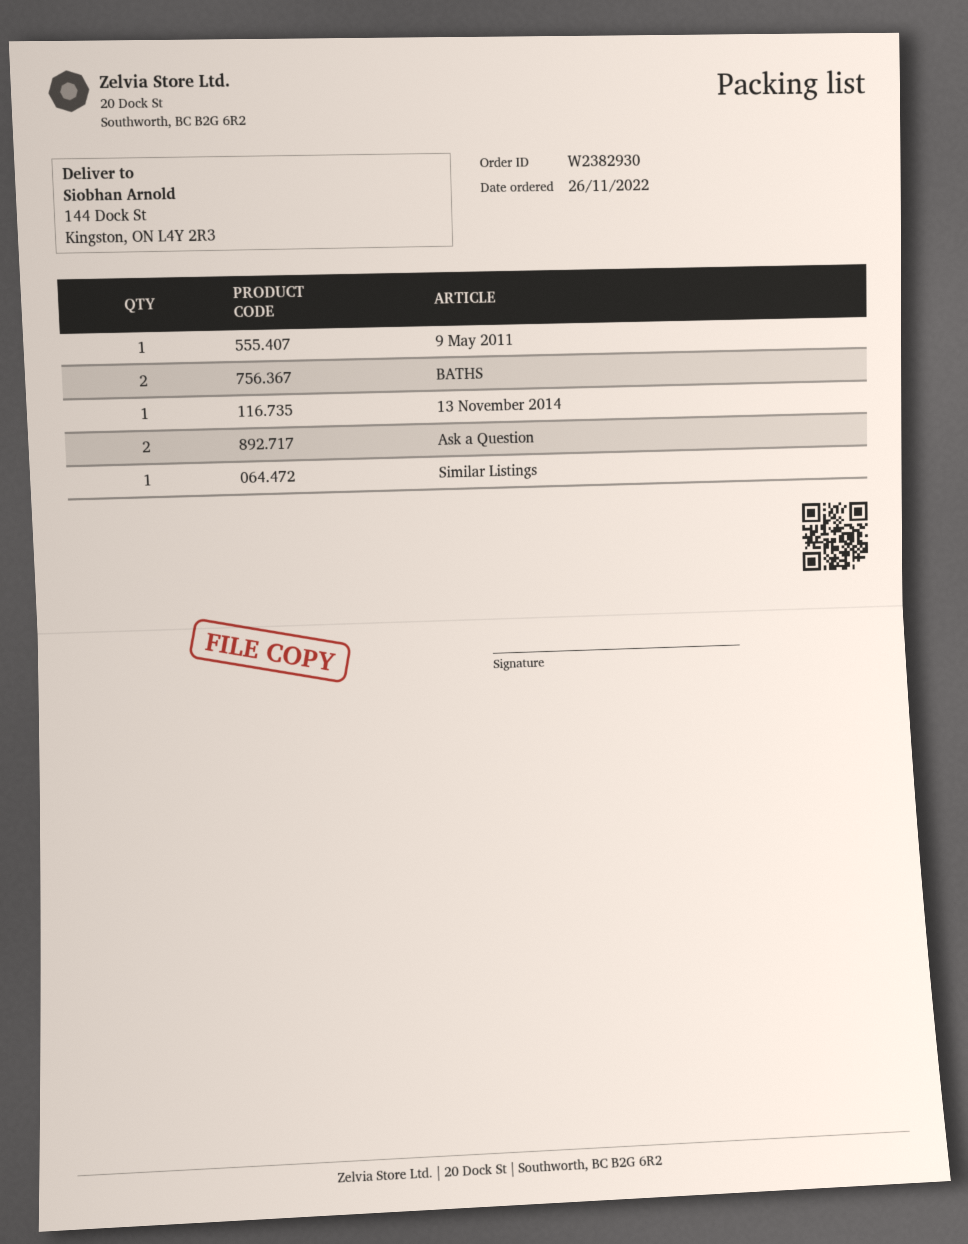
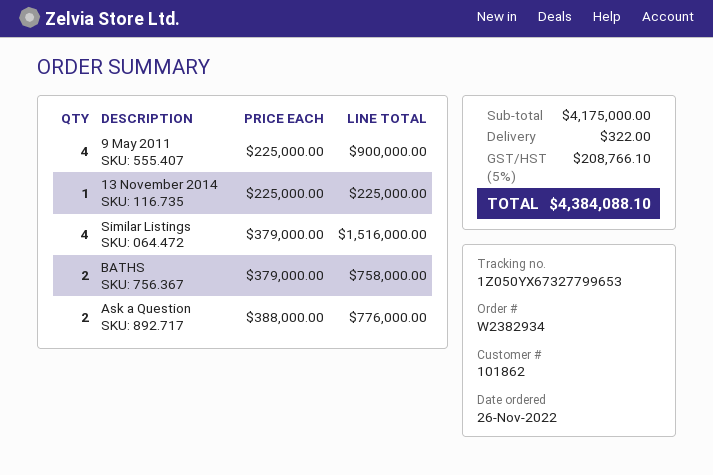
order number: W2382930 -> W2382934
9 May 2011: 1 -> 4
Similar Listings: 1 -> 4

